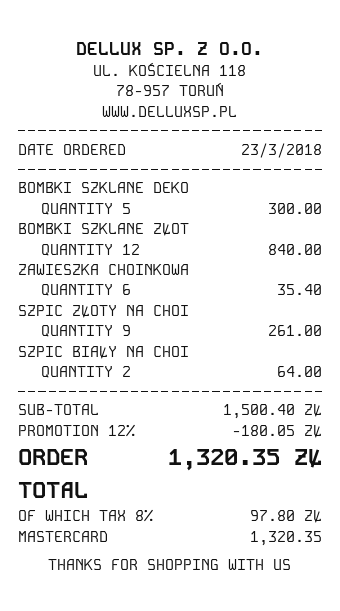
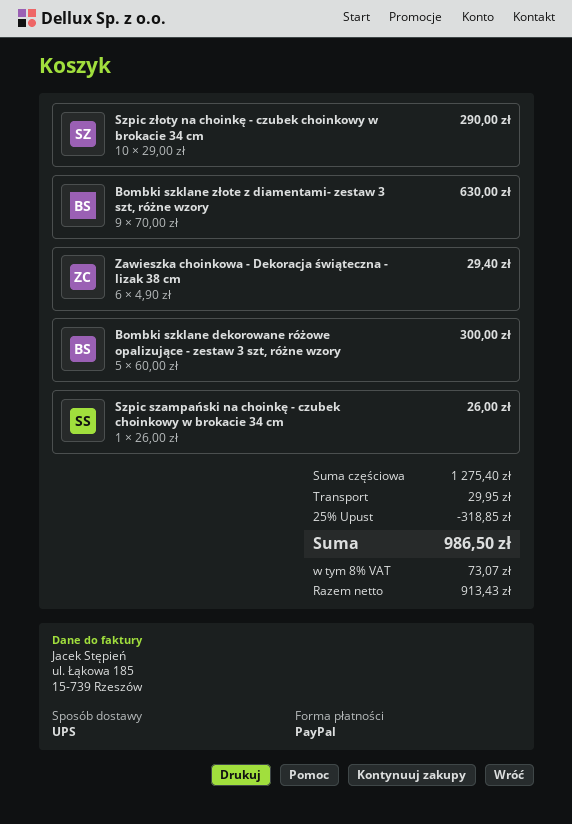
payment method: Mastercard -> PayPal
BOMBKI SZKLANE ZŁOT: 12 for 840.00 -> 9 for 630.00
ZAWIESZKA CHOINKOWA: 6 for 35.40 -> 6 for 29.40
SZPIC ZŁOTY NA CHOI: 9 for 261.00 -> 10 for 290.00
SZPIC BIAŁY NA CHOI: 2 for 64.00 -> none
Szpic szampański na choinkę - czubek choinkowy w brokacie 34 cm: none -> 1 for 26.00
subtotal: 1500.40 -> 1275.40
discount: 12% = 180.05 -> 25% = 318.85
shipping: none -> 29.95
tax: 8% = 97.80 -> 8% = 73.07
total: 1320.35 -> 986.50

